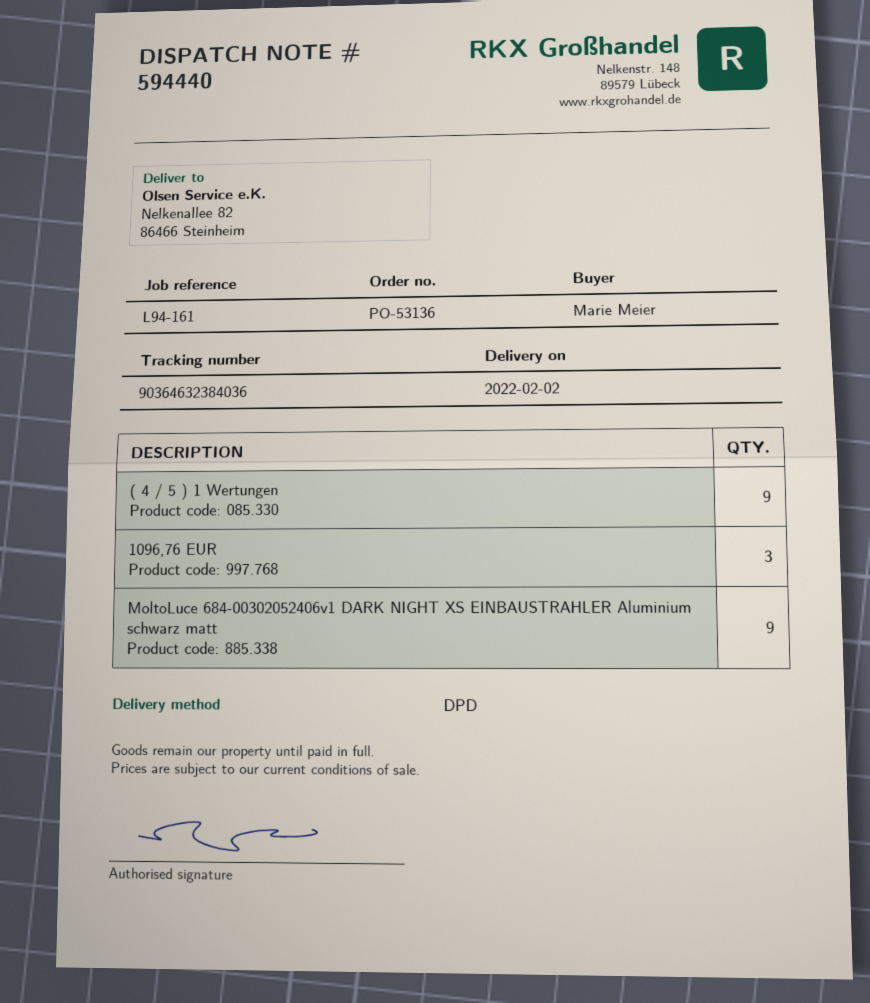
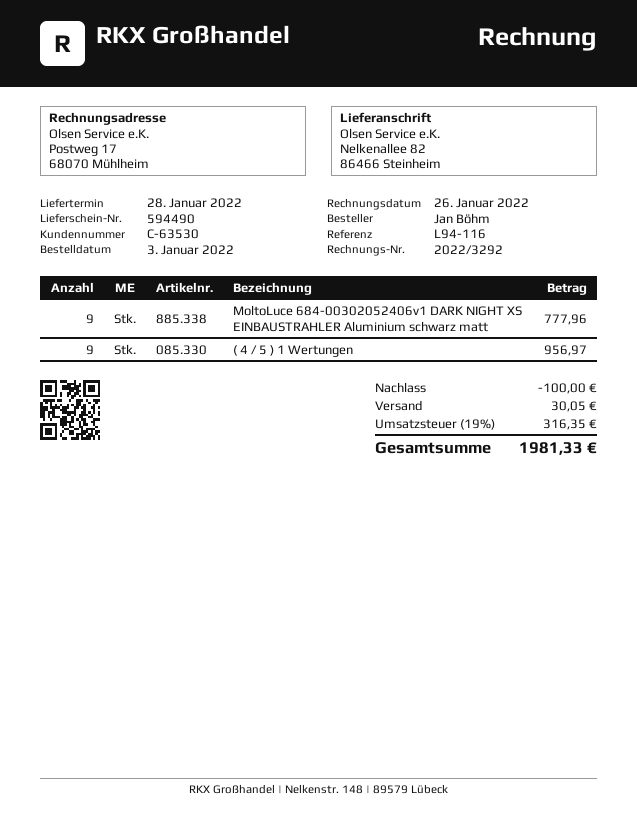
delivery note number: 594440 -> 594490
delivery date: 2022-02-02 -> 2022-01-28
reference: L94-161 -> L94-116
ordered by: Marie Meier -> Jan Böhm
1096,76 EUR: 3 -> none

